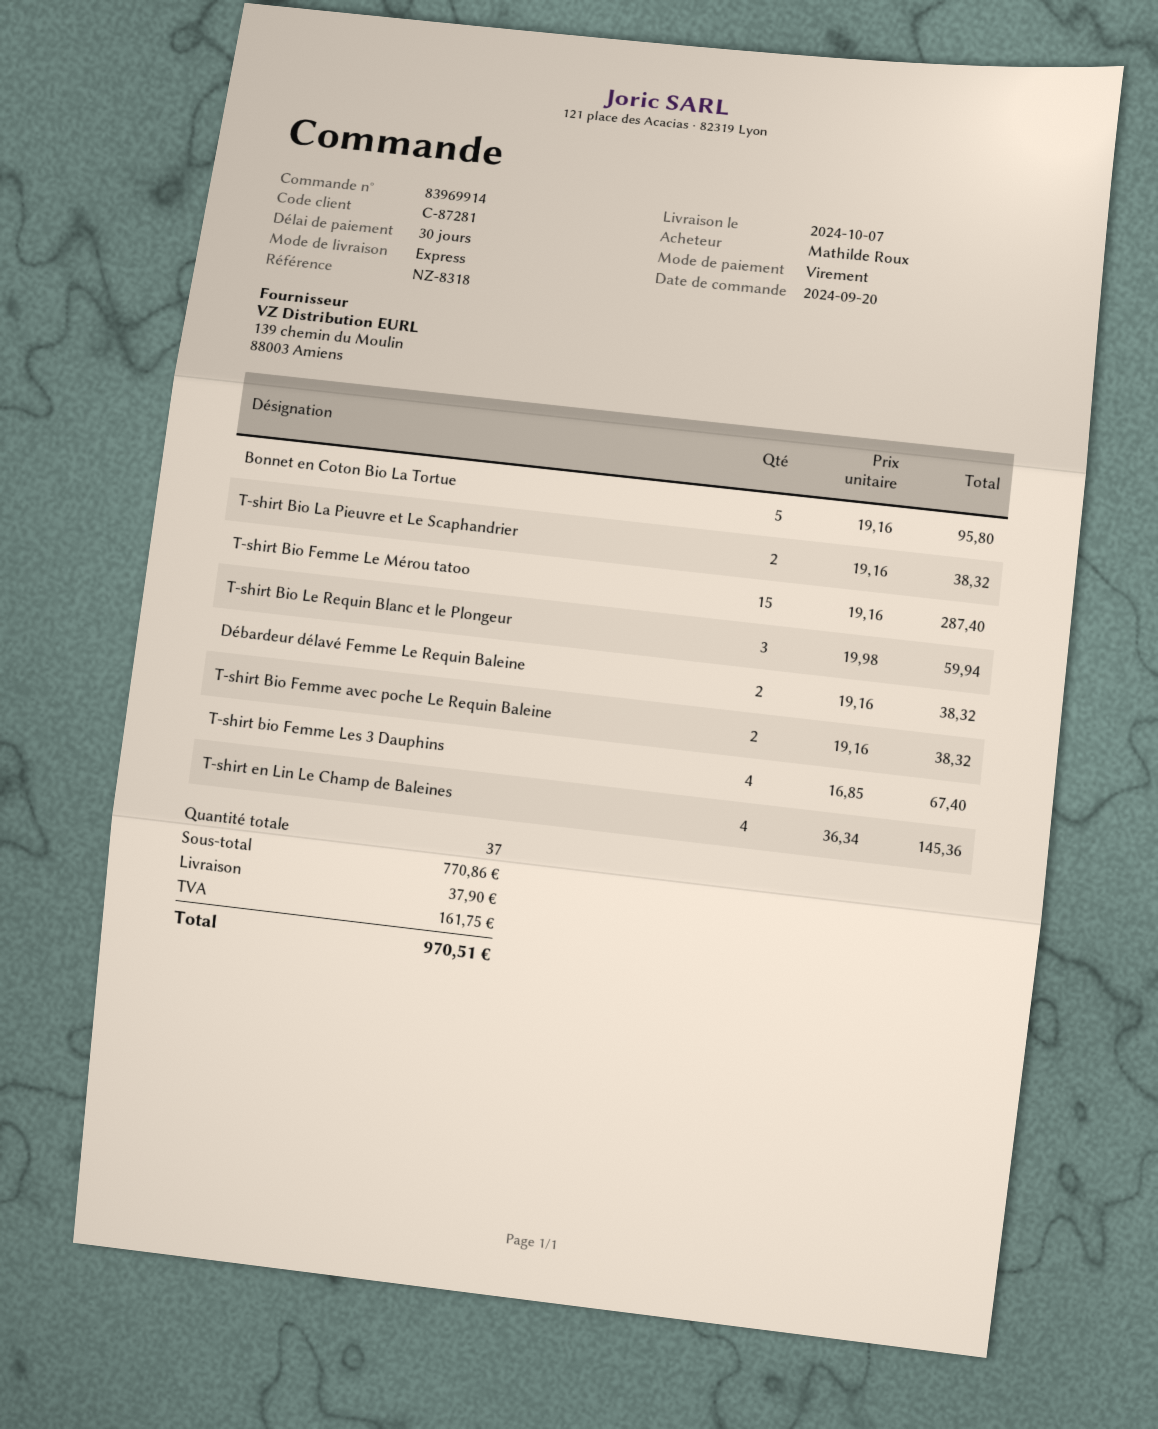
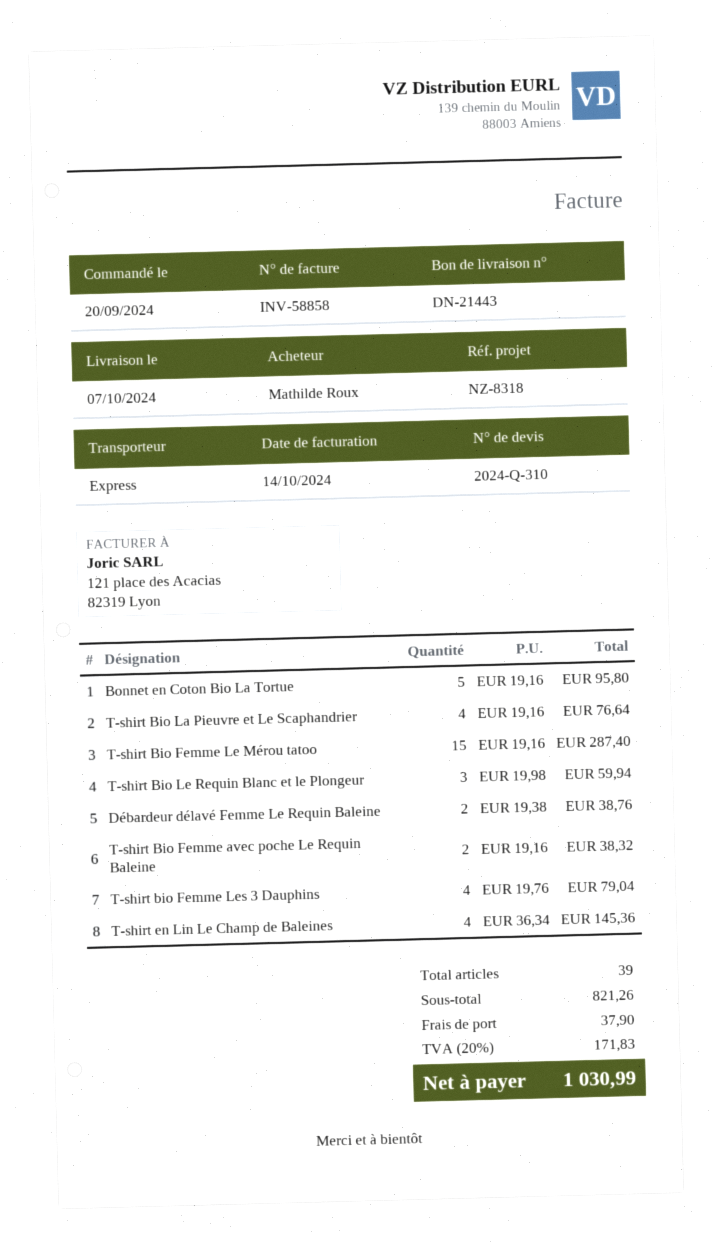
T-shirt Bio La Pieuvre et Le Scaphandrier: 2 x 19.16 = 38.32 -> 4 x 19.16 = 76.64
Débardeur délavé Femme Le Requin Baleine: 2 x 19.16 = 38.32 -> 2 x 19.38 = 38.76
T-shirt bio Femme Les 3 Dauphins: 4 x 16.85 = 67.40 -> 4 x 19.76 = 79.04
total quantity: 37 -> 39
subtotal: 770.86 -> 821.26
tax: 161.75 -> 171.83
total: 970.51 -> 1030.99

